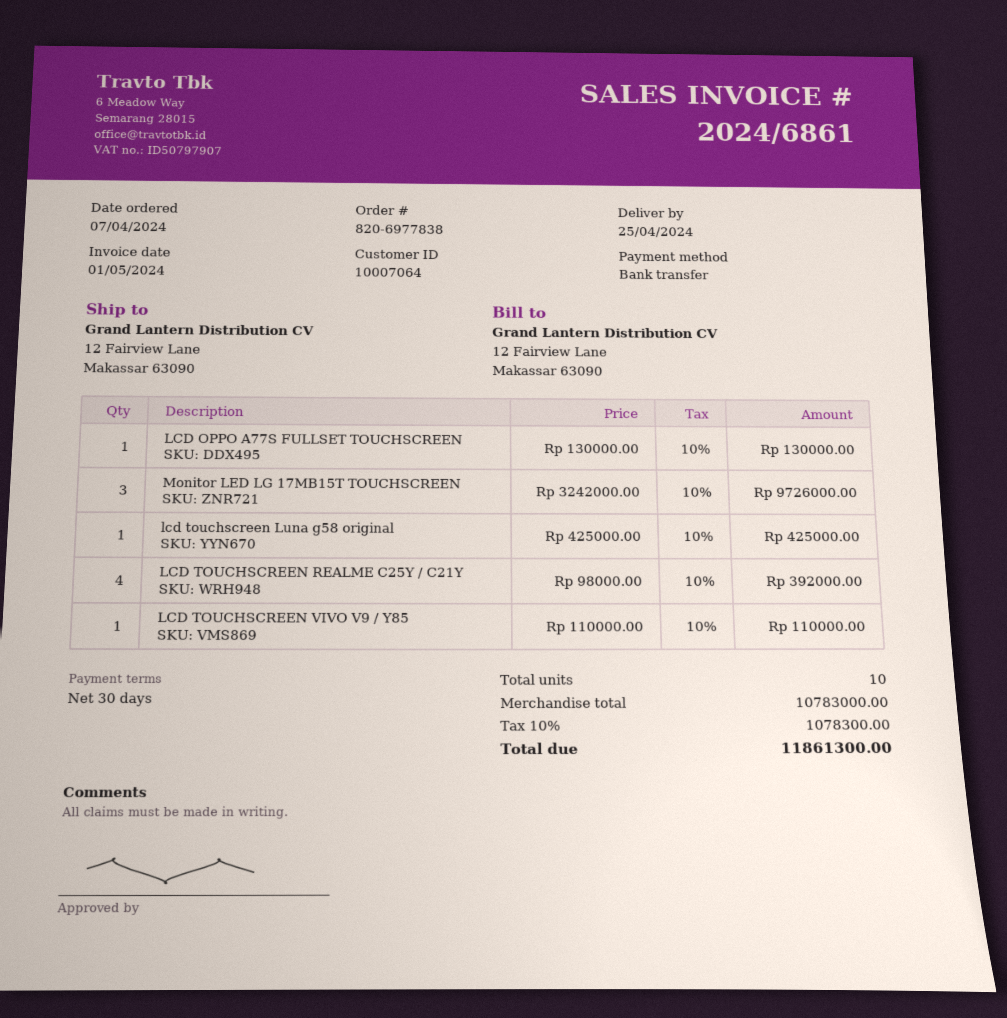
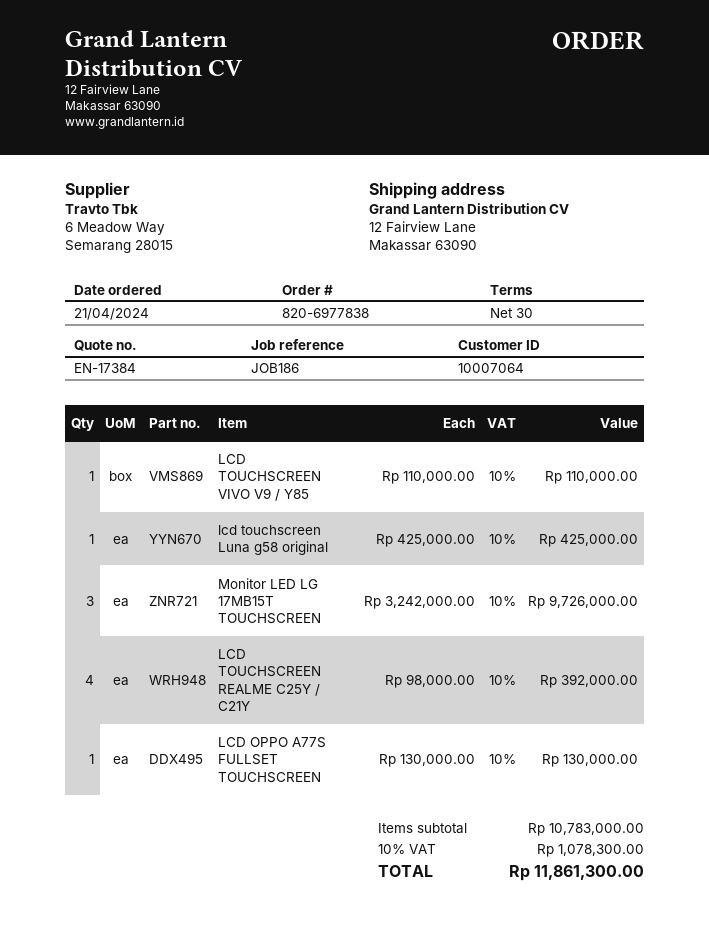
order date: 2024-04-07 -> 2024-04-21

